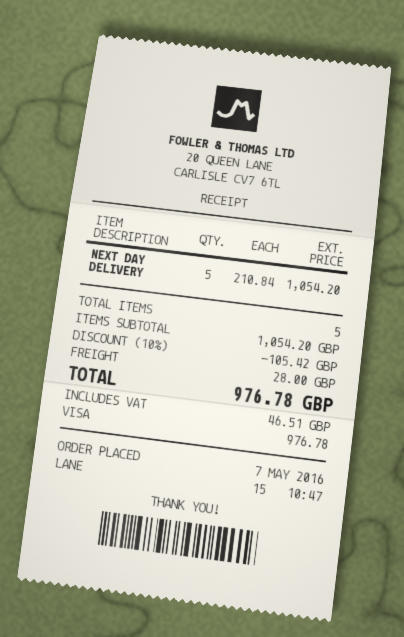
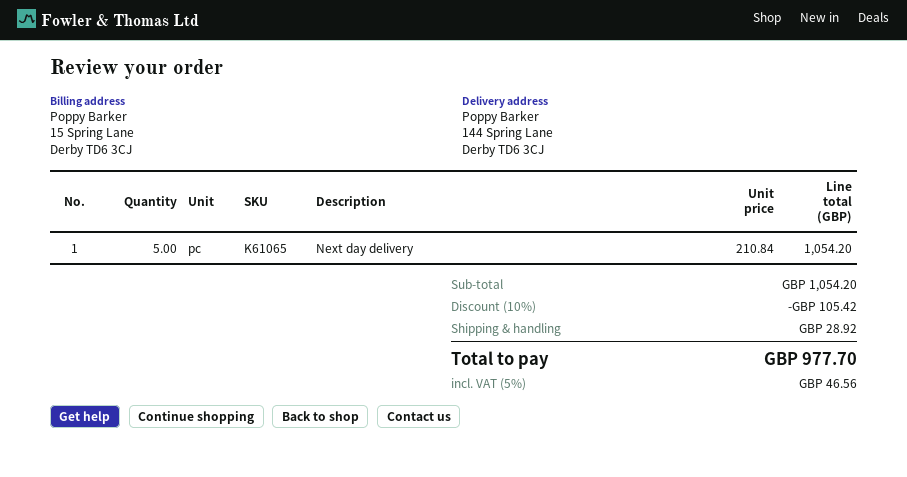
shipping: 28.00 -> 28.92
tax: 46.51 -> 46.56
total: 976.78 -> 977.70

